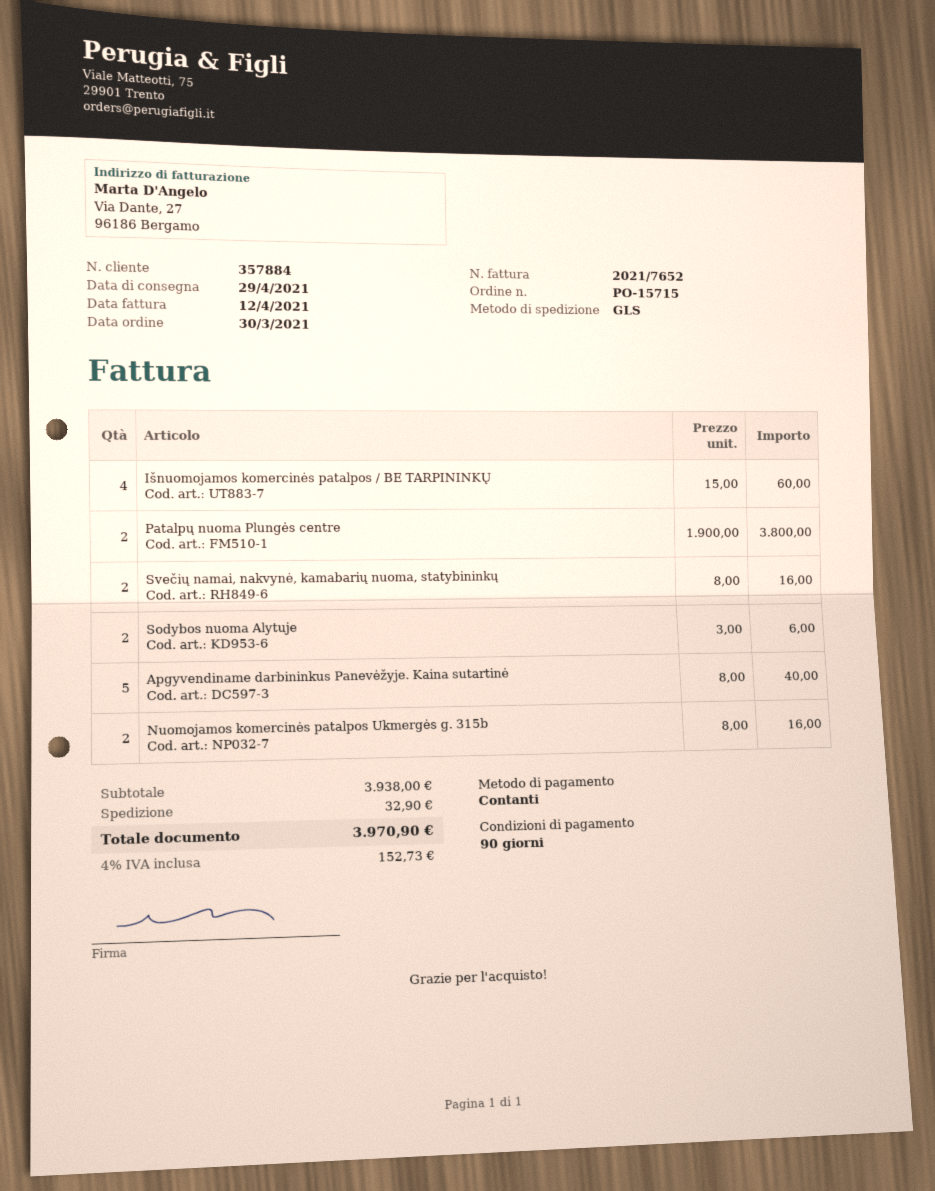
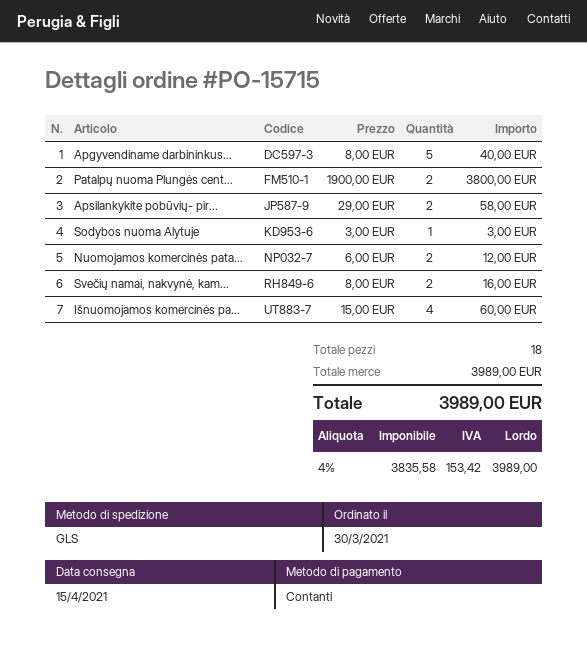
delivery date: 2021-04-29 -> 2021-04-15
Sodybos nuoma Alytuje: 2 x 3.00 = 6.00 -> 1 x 3.00 = 3.00
Nuomojamos komercinės patalpos Ukmergės g. 315b: 2 x 8.00 = 16.00 -> 2 x 6.00 = 12.00
Apsilankykite pobūvių- pir...: none -> 2 x 29.00 = 58.00
subtotal: 3938.00 -> 3989.00
shipping: 32.90 -> none
tax: 4% = 152.73 -> 4% = 153.42
total: 3970.90 -> 3989.00

